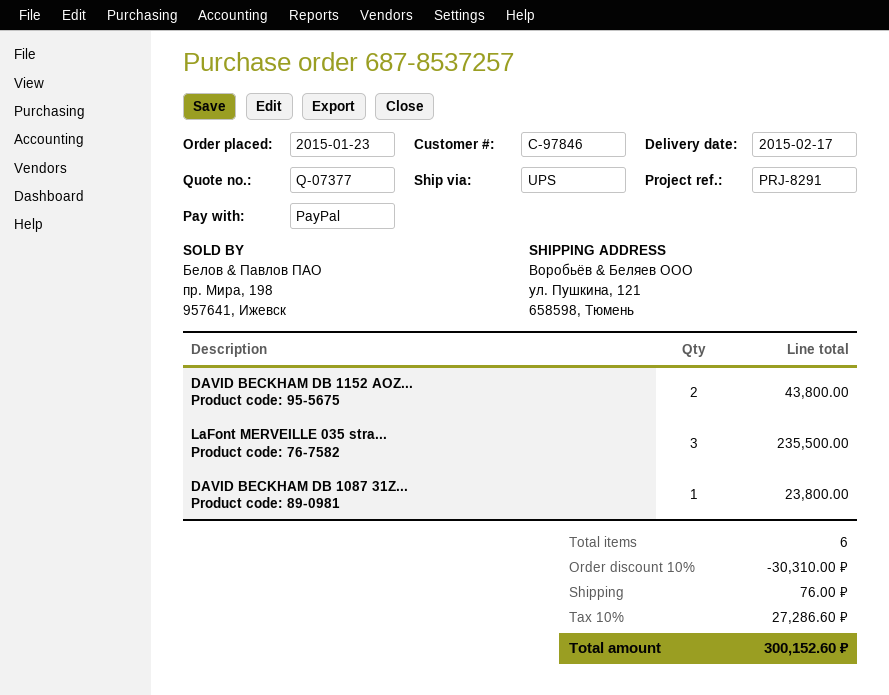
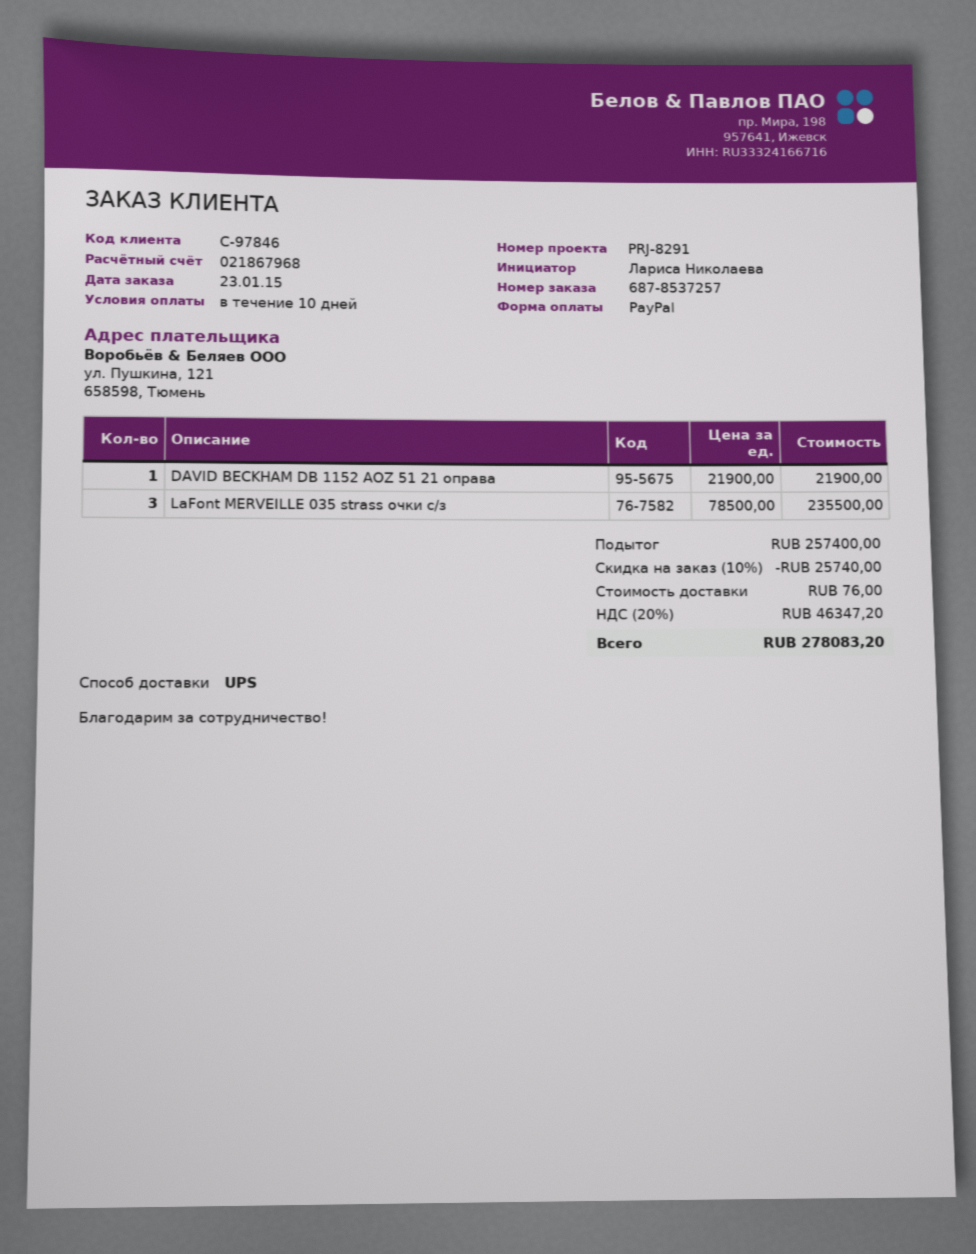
DAVID BECKHAM DB 1152 AOZ...: 2 for 43800.00 -> 1 for 21900.00
DAVID BECKHAM DB 1087 31Z...: 1 for 23800.00 -> none
discount: 10% = 30310.00 -> 10% = 25740.00
tax: 10% = 27286.60 -> 20% = 46347.20
total: 300152.60 -> 278083.20

